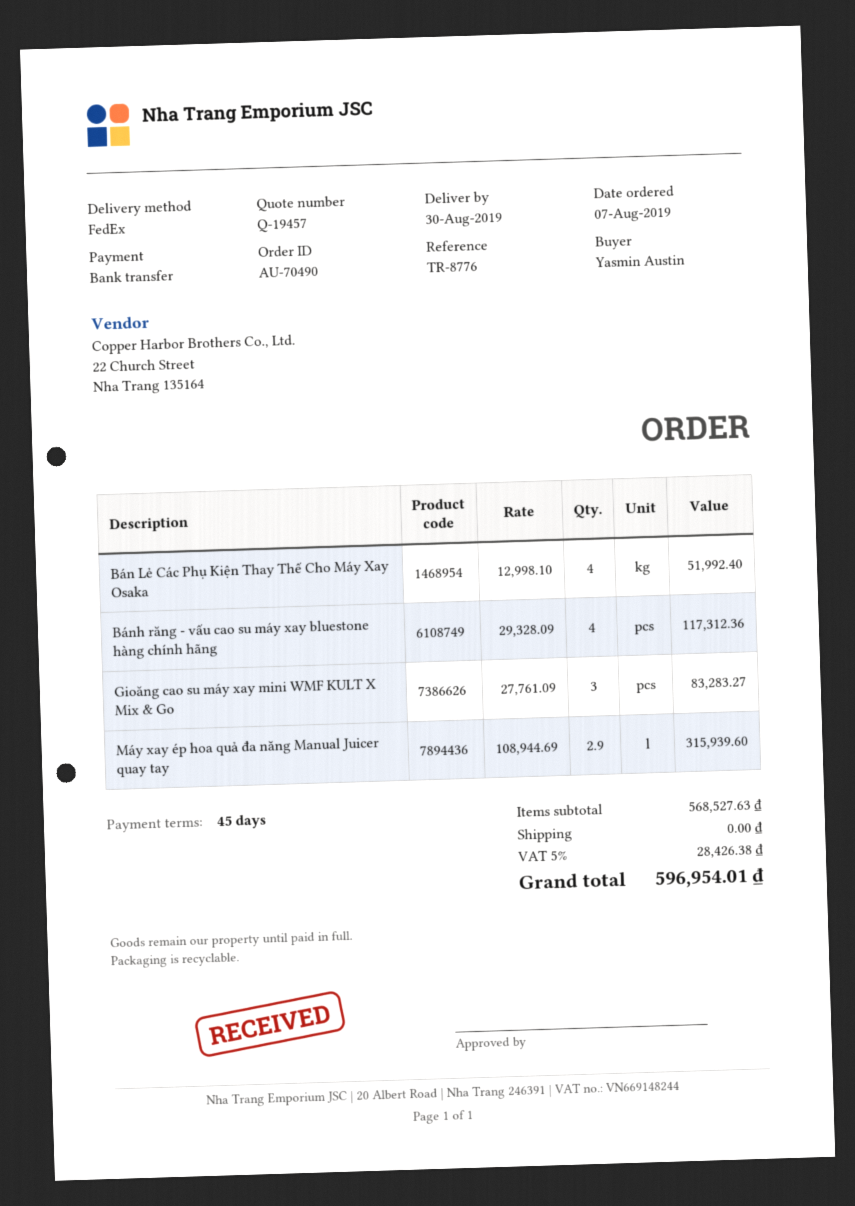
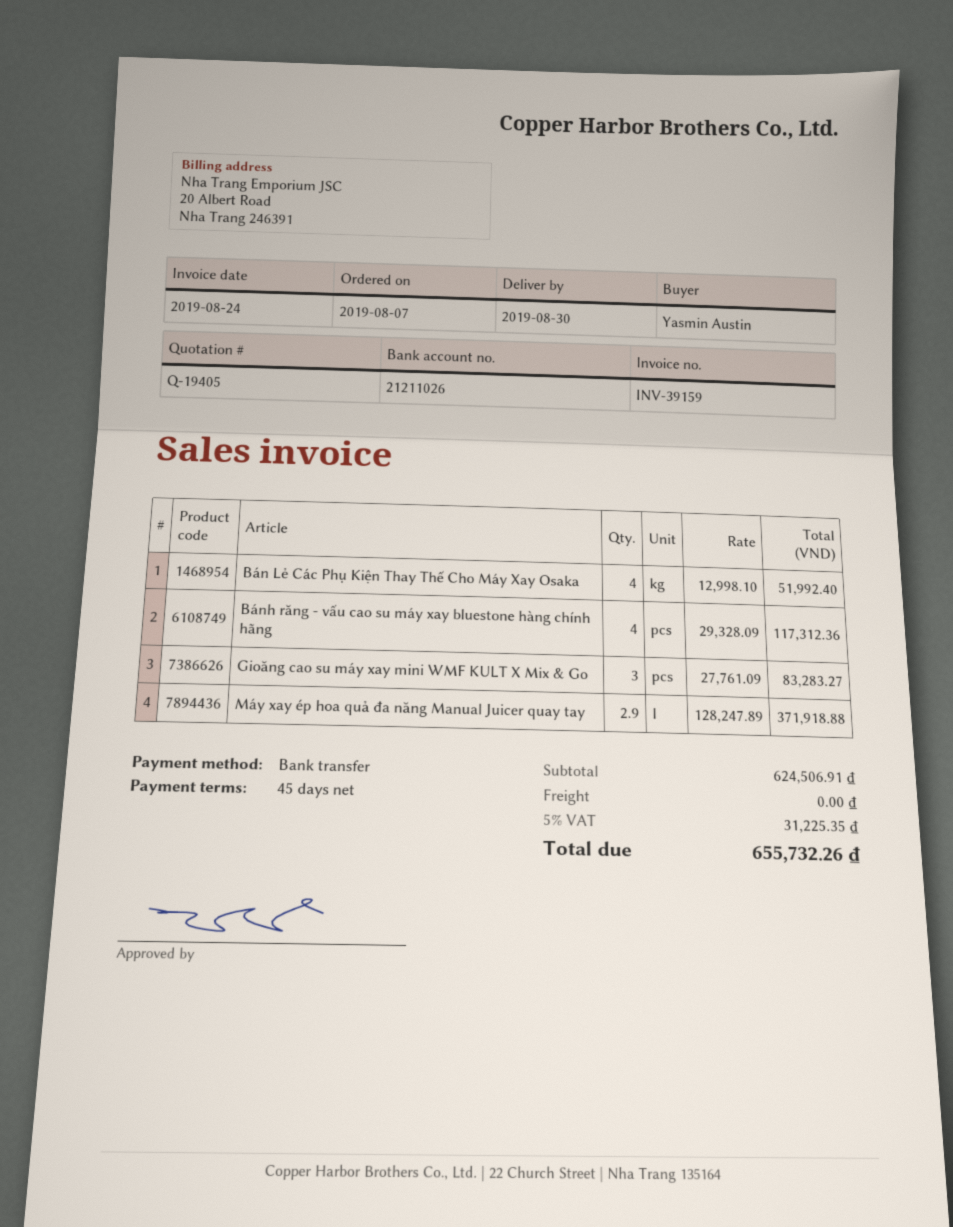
quote number: Q-19457 -> Q-19405
Máy xay ép hoa quả đa năng Manual Juicer quay tay: 2.9 x 108944.69 = 315939.60 -> 2.9 x 128247.89 = 371918.88
subtotal: 568527.63 -> 624506.91
tax: 5% = 28426.38 -> 5% = 31225.35
total: 596954.01 -> 655732.26

